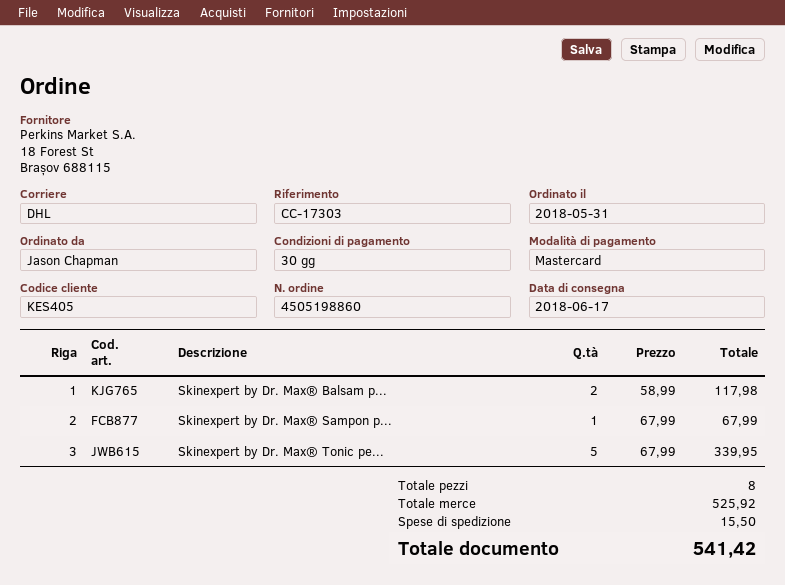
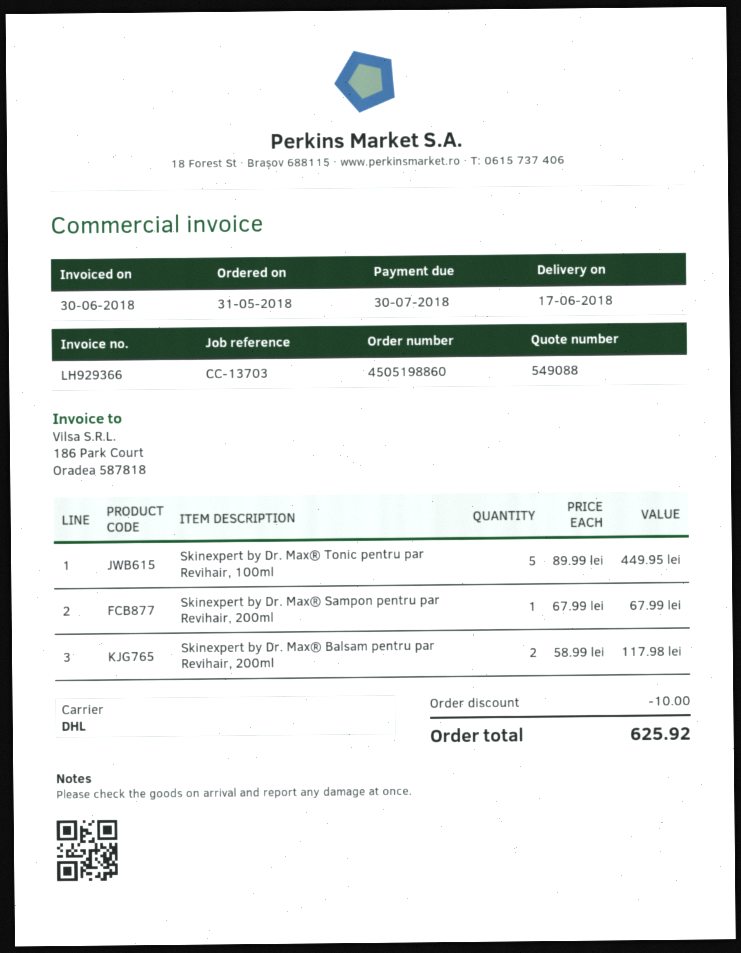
reference: CC-17303 -> CC-13703
Skinexpert by Dr. Max® Tonic pe...: 5 x 67.99 = 339.95 -> 5 x 89.99 = 449.95
discount: none -> 10.00
shipping: 15.50 -> none
total: 541.42 -> 625.92

